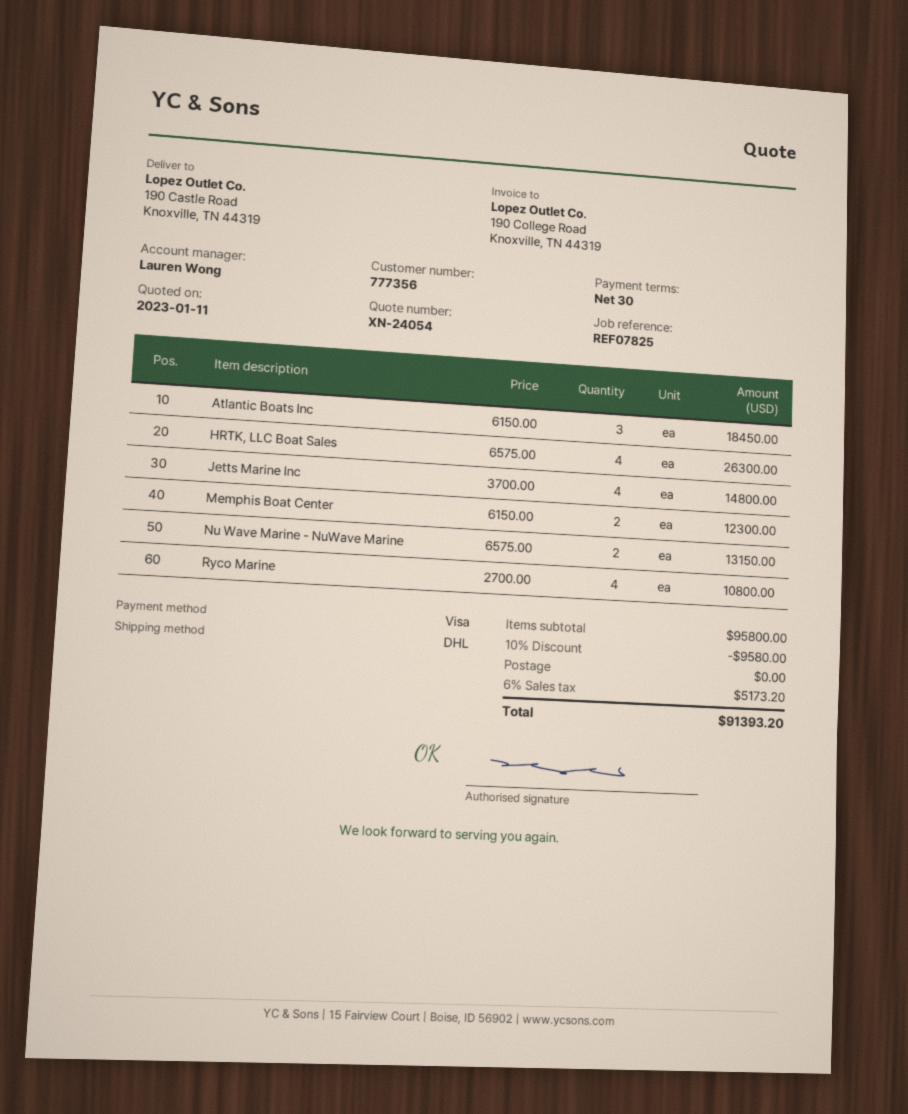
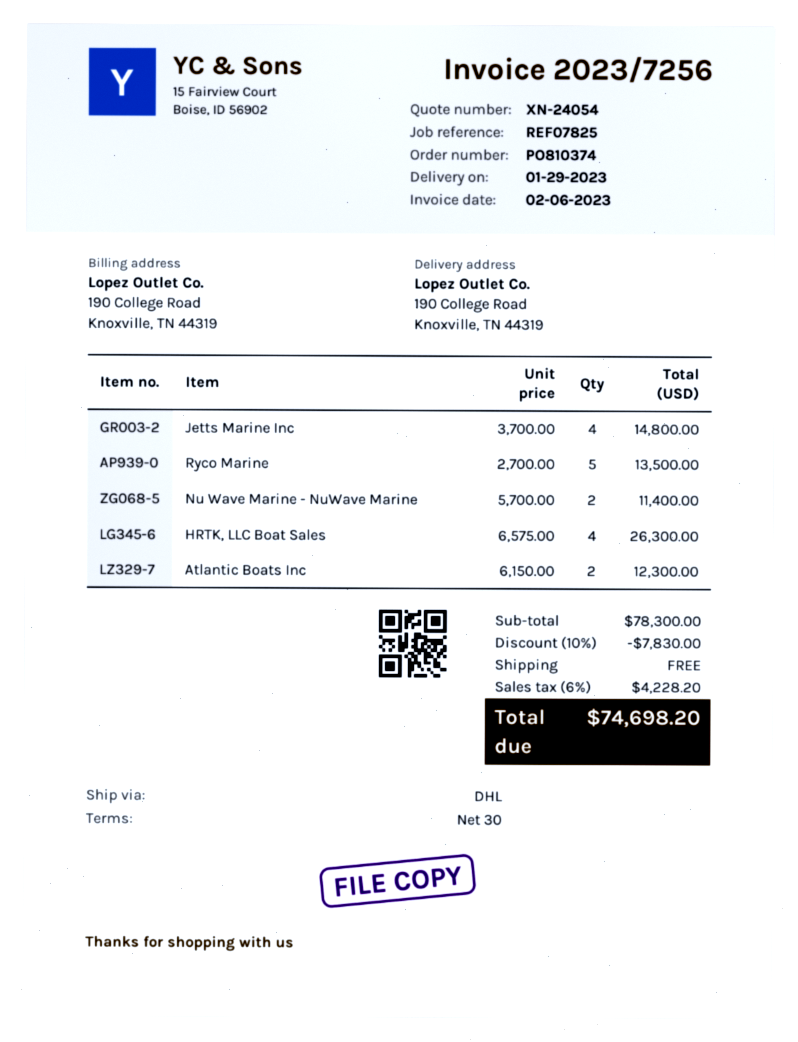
ship to: 190 Castle Road, Knoxville, TN 44319 -> 190 College Road, Knoxville, TN 44319
Atlantic Boats Inc: 3 x 6150.00 = 18450.00 -> 2 x 6150.00 = 12300.00
Memphis Boat Center: 2 x 6150.00 = 12300.00 -> none
Nu Wave Marine - NuWave Marine: 2 x 6575.00 = 13150.00 -> 2 x 5700.00 = 11400.00
Ryco Marine: 4 x 2700.00 = 10800.00 -> 5 x 2700.00 = 13500.00
subtotal: 95800.00 -> 78300.00
discount: 10% = 9580.00 -> 10% = 7830.00
tax: 6% = 5173.20 -> 6% = 4228.20
total: 91393.20 -> 74698.20

